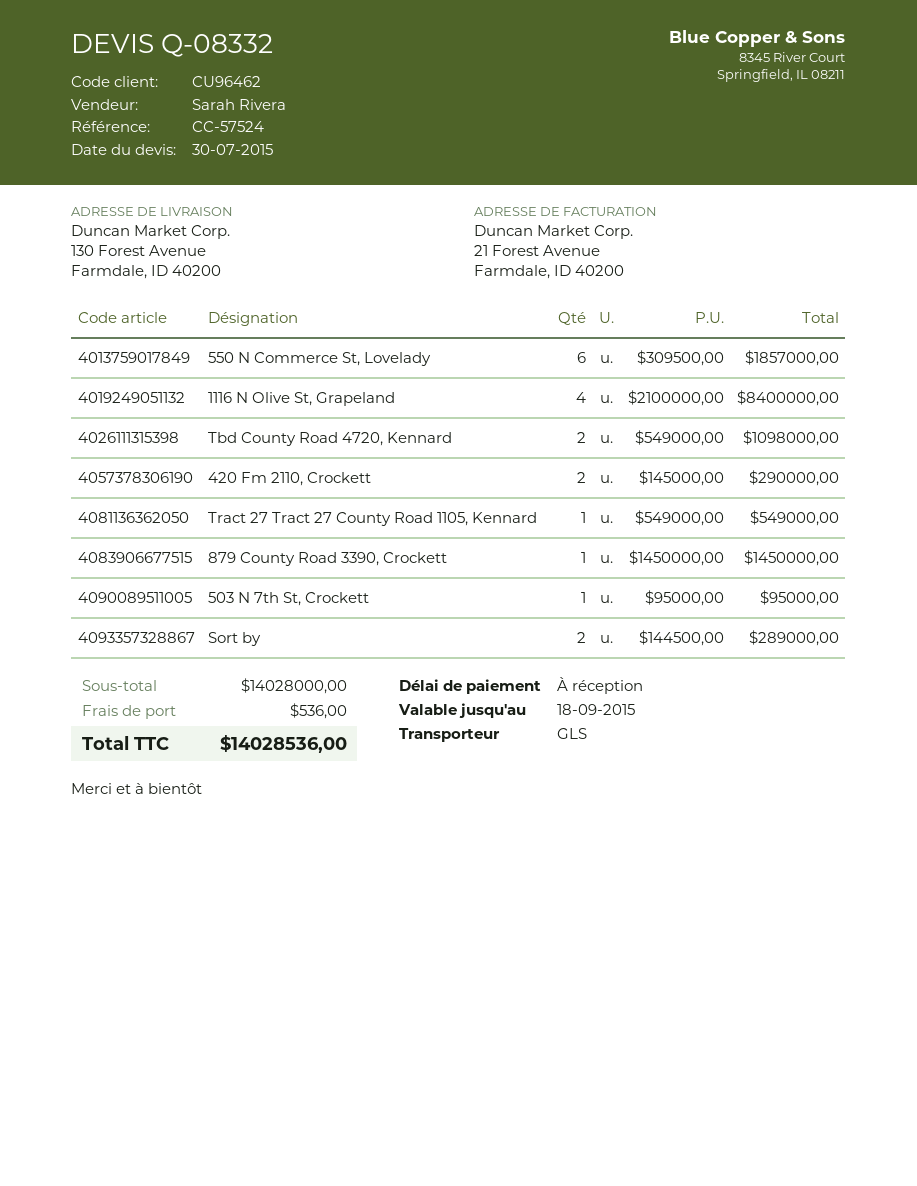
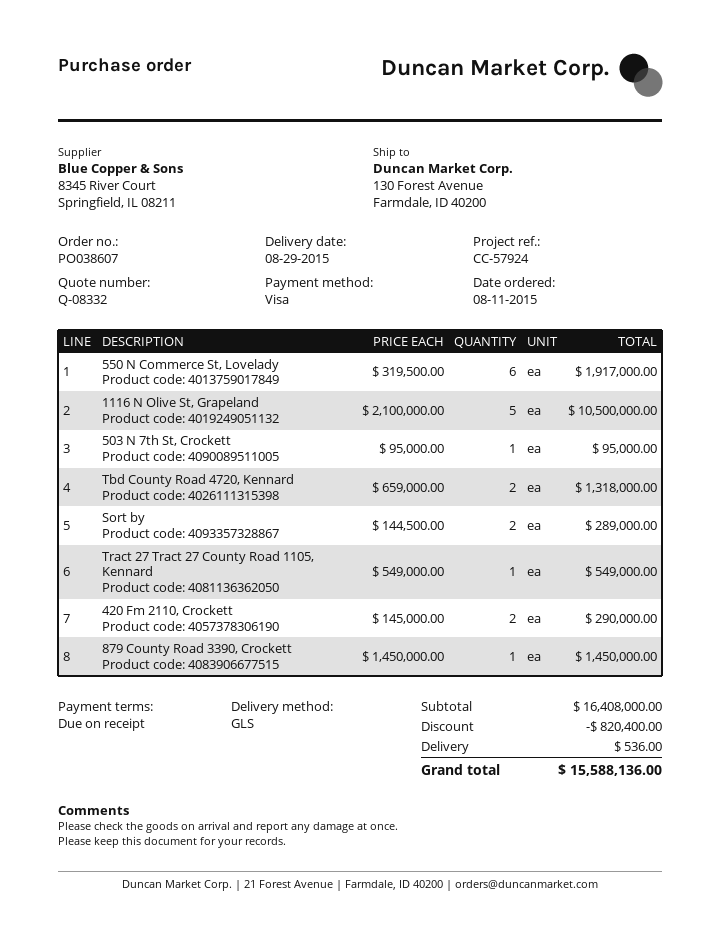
reference: CC-57524 -> CC-57924
550 N Commerce St, Lovelady: 6 x 309500.00 = 1857000.00 -> 6 x 319500.00 = 1917000.00
1116 N Olive St, Grapeland: 4 x 2100000.00 = 8400000.00 -> 5 x 2100000.00 = 10500000.00
Tbd County Road 4720, Kennard: 2 x 549000.00 = 1098000.00 -> 2 x 659000.00 = 1318000.00
subtotal: 14028000.00 -> 16408000.00
discount: none -> 820400.00
total: 14028536.00 -> 15588136.00

